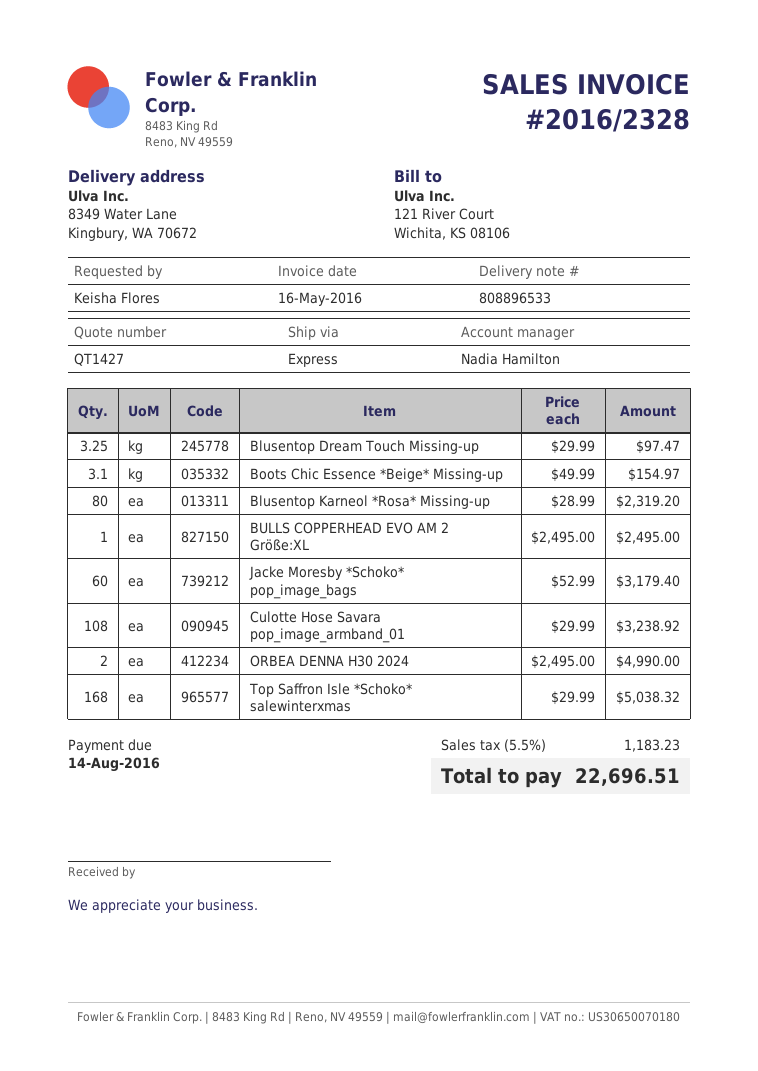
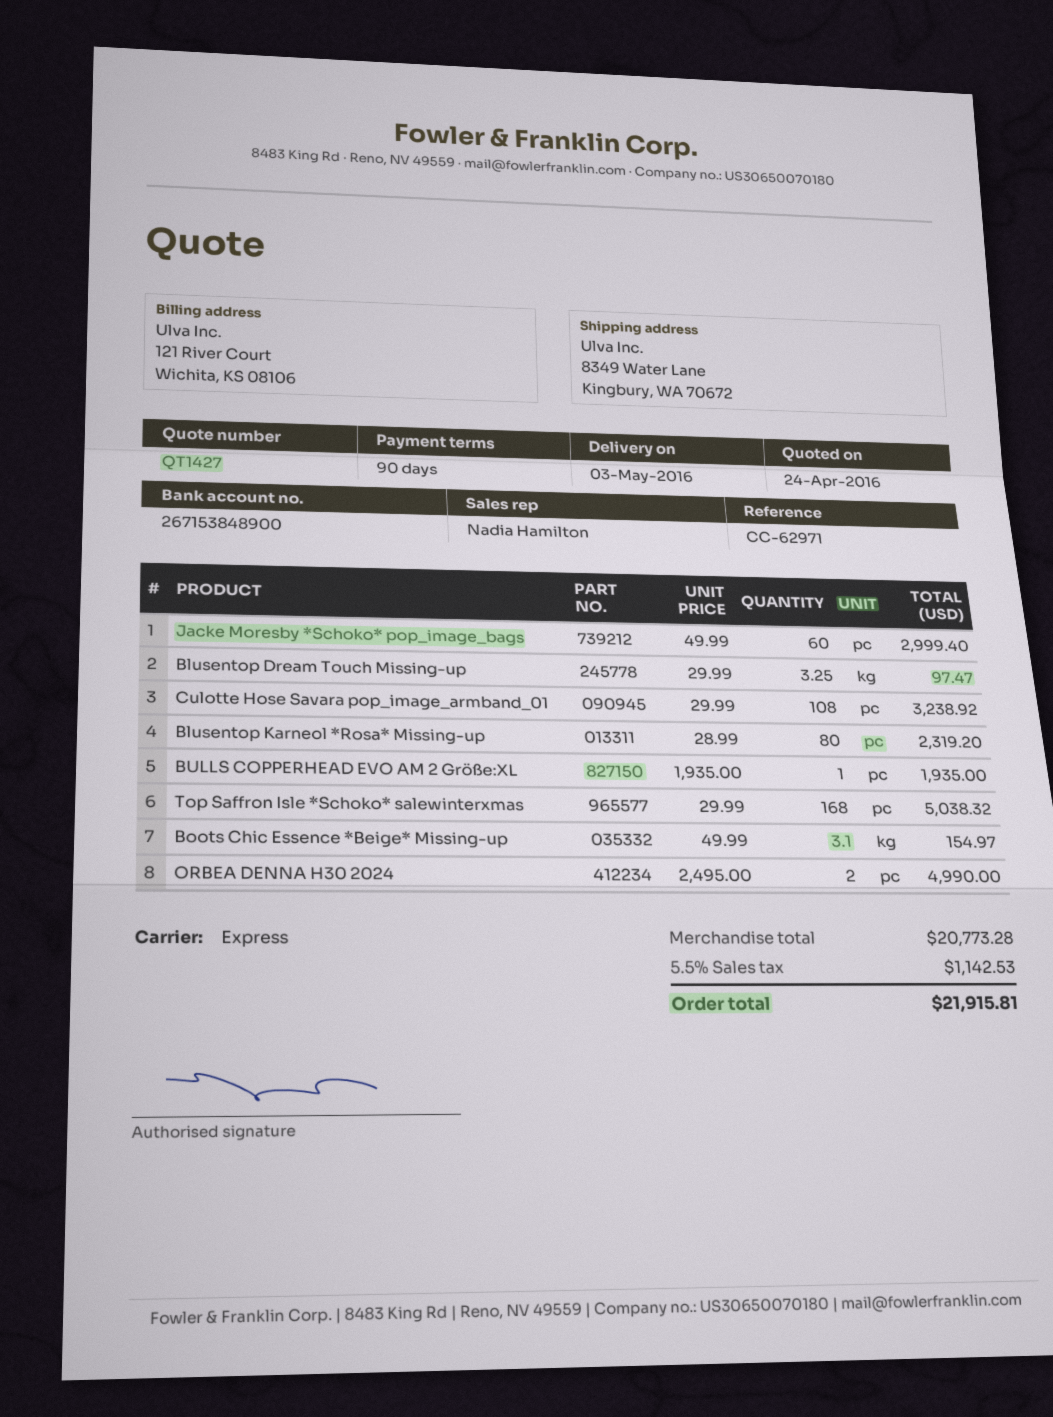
BULLS COPPERHEAD EVO AM 2 Größe:XL: 1 x 2495.00 = 2495.00 -> 1 x 1935.00 = 1935.00
Jacke Moresby *Schoko* pop_image_bags: 60 x 52.99 = 3179.40 -> 60 x 49.99 = 2999.40
tax: 5.5% = 1183.23 -> 5.5% = 1142.53
total: 22696.51 -> 21915.81

